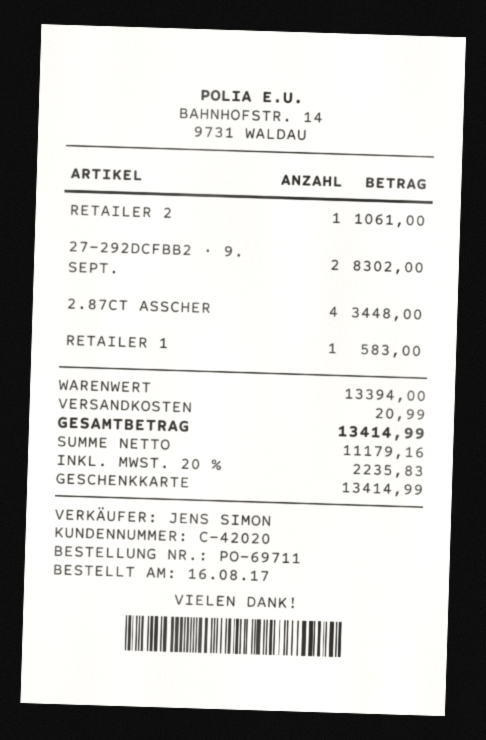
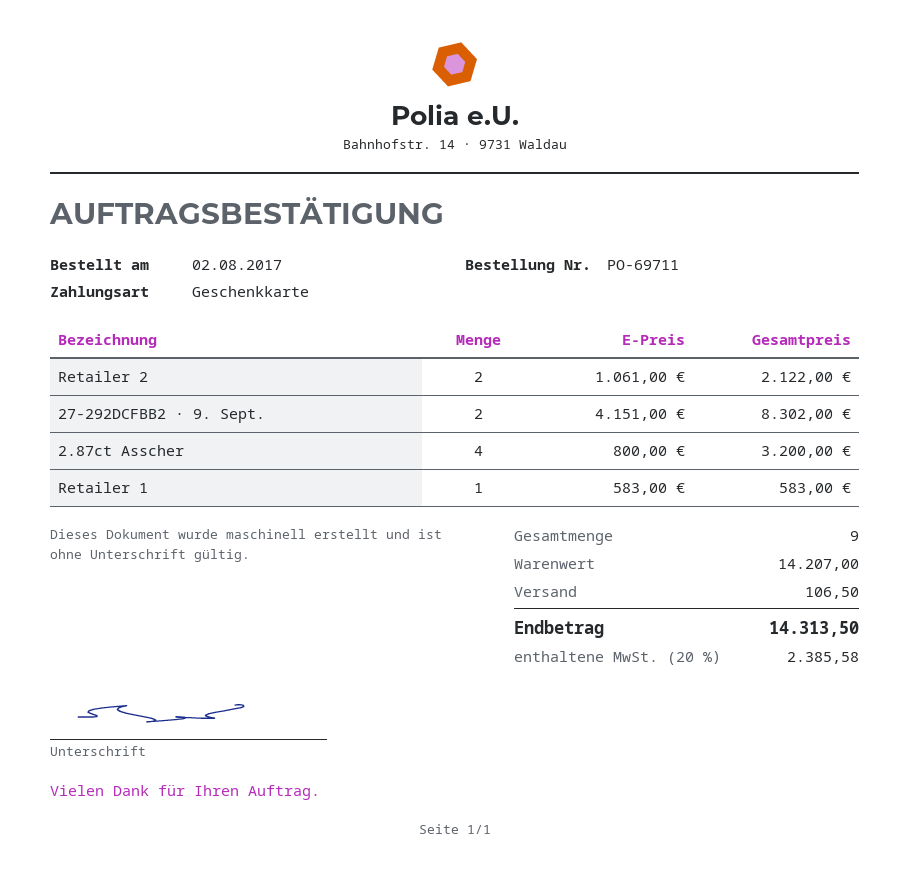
order date: 2017-08-16 -> 2017-08-02
RETAILER 2: 1 for 1061.00 -> 2 for 2122.00
2.87CT ASSCHER: 4 for 3448.00 -> 4 for 3200.00
subtotal: 13394.00 -> 14207.00
shipping: 20.99 -> 106.50
tax: 20% = 2235.83 -> 20% = 2385.58
total: 13414.99 -> 14313.50

